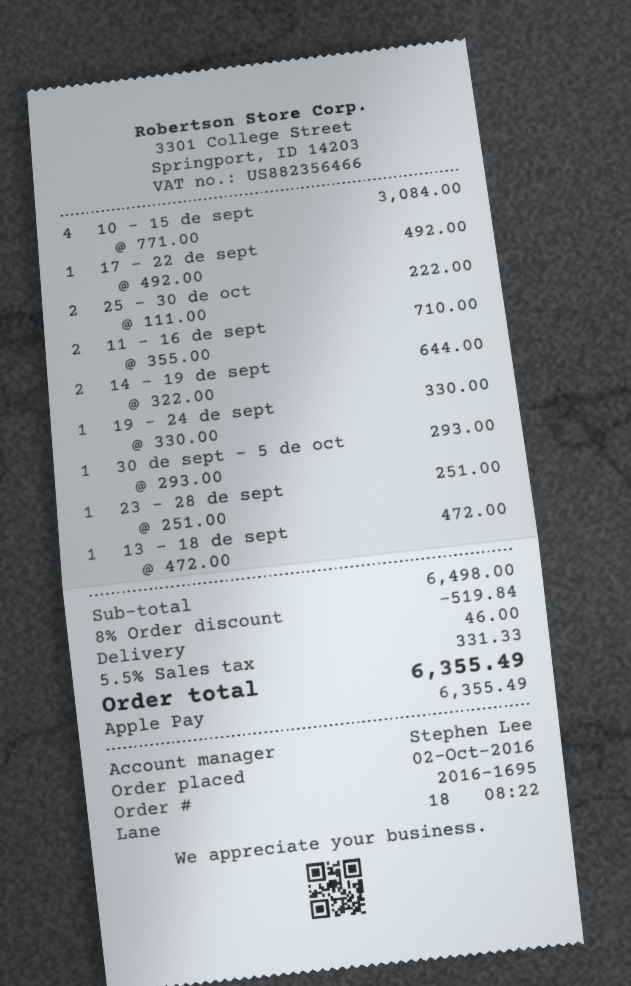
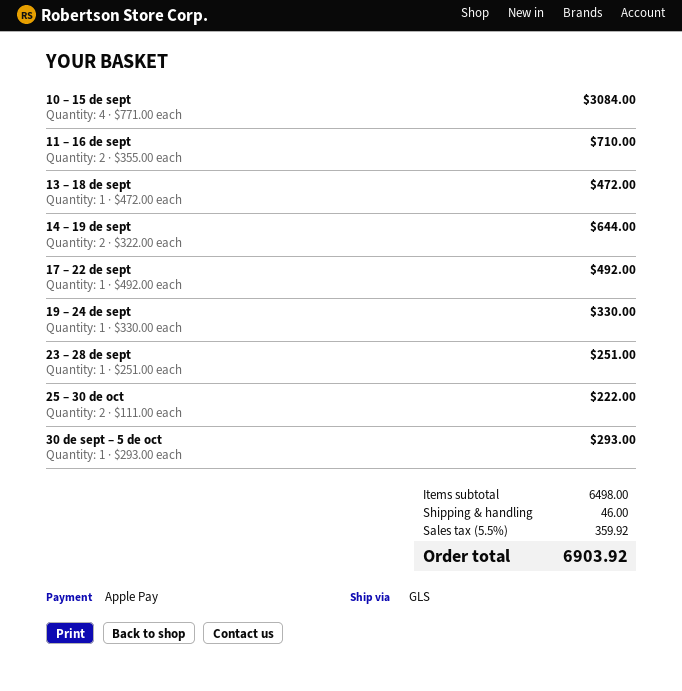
discount: 8% = 519.84 -> none
tax: 5.5% = 331.33 -> 5.5% = 359.92
total: 6355.49 -> 6903.92

